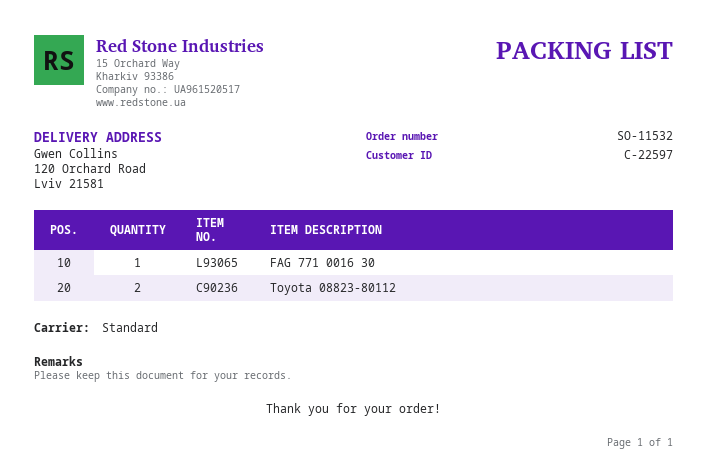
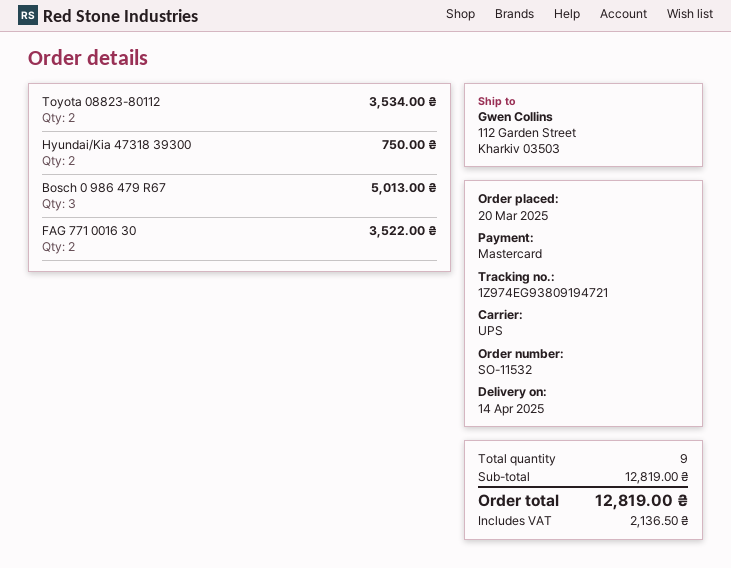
shipping method: standard -> UPS
ship to: 120 Orchard Road, Lviv 21581 -> 112 Garden Street, Kharkiv 03503
FAG 771 0016 30: 1 -> 2
Hyundai/Kia 47318 39300: none -> 2
Bosch 0 986 479 R67: none -> 3

